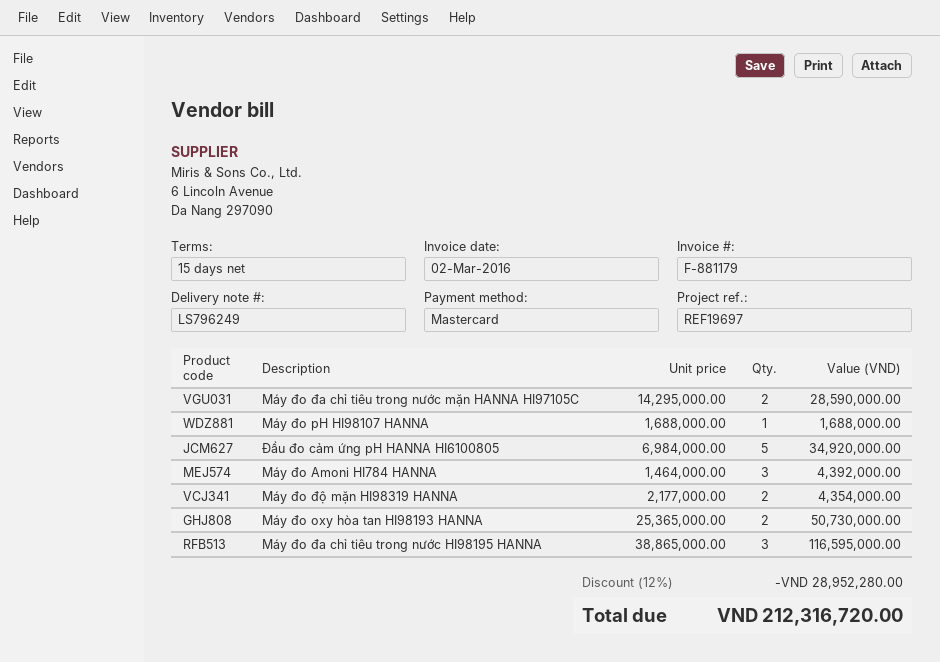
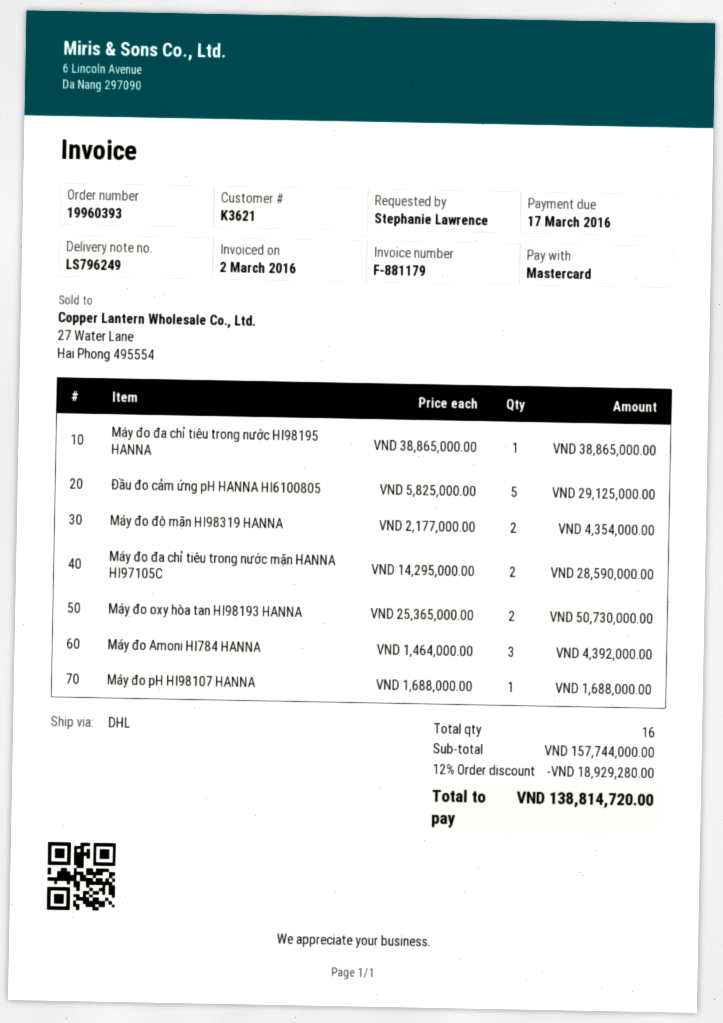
Đầu đo cảm ứng pH HANNA HI6100805: 5 x 6984000.00 = 34920000.00 -> 5 x 5825000.00 = 29125000.00
Máy đo đa chỉ tiêu trong nước HI98195 HANNA: 3 x 38865000.00 = 116595000.00 -> 1 x 38865000.00 = 38865000.00
discount: 12% = 28952280.00 -> 12% = 18929280.00
total: 212316720.00 -> 138814720.00

